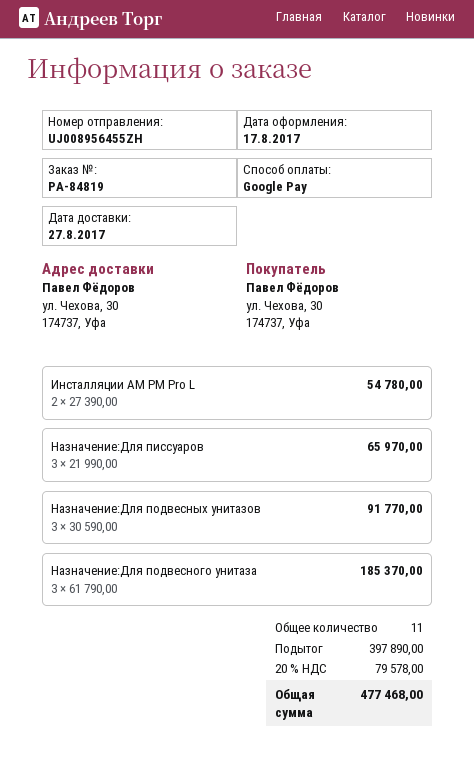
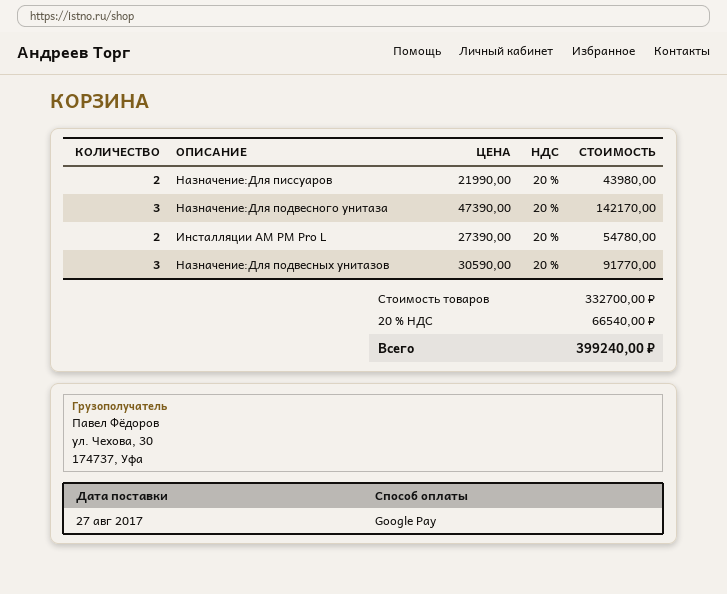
Назначение:Для писсуаров: 3 x 21990.00 = 65970.00 -> 2 x 21990.00 = 43980.00
Назначение:Для подвесного унитаза: 3 x 61790.00 = 185370.00 -> 3 x 47390.00 = 142170.00
subtotal: 397890.00 -> 332700.00
tax: 20% = 79578.00 -> 20% = 66540.00
total: 477468.00 -> 399240.00

